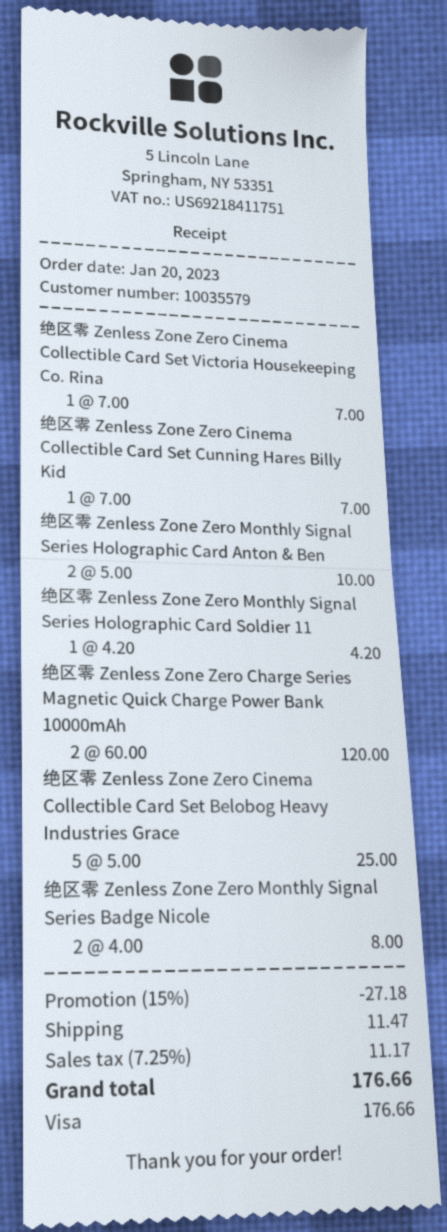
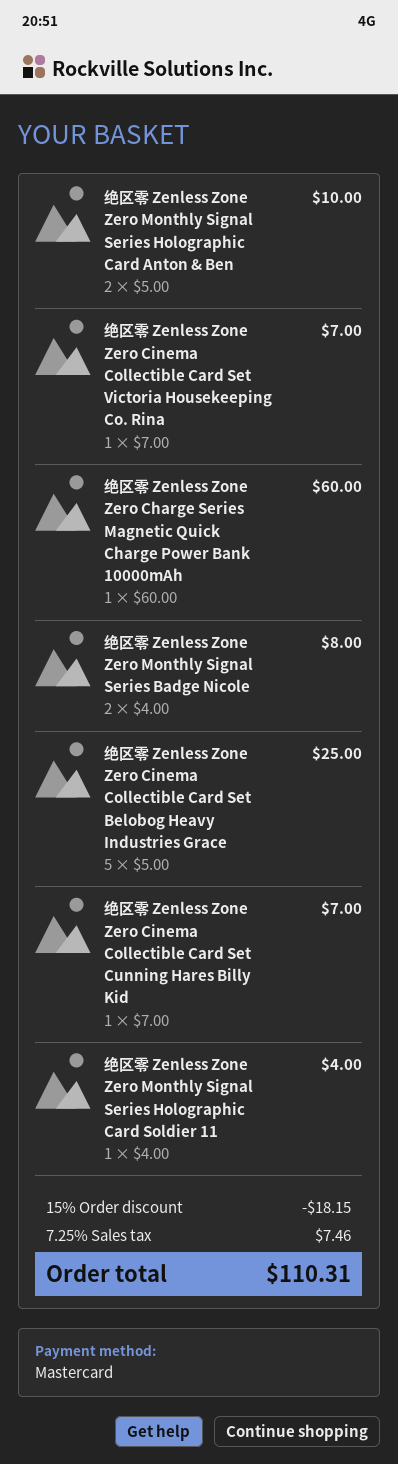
payment method: Visa -> Mastercard
绝区零 Zenless Zone Zero Monthly Signal Series Holographic Card Soldier 11: 1 x 4.20 = 4.20 -> 1 x 4.00 = 4.00
绝区零 Zenless Zone Zero Charge Series Magnetic Quick Charge Power Bank 10000mAh: 2 x 60.00 = 120.00 -> 1 x 60.00 = 60.00
discount: 15% = 27.18 -> 15% = 18.15
shipping: 11.47 -> none
tax: 7.25% = 11.17 -> 7.25% = 7.46
total: 176.66 -> 110.31

